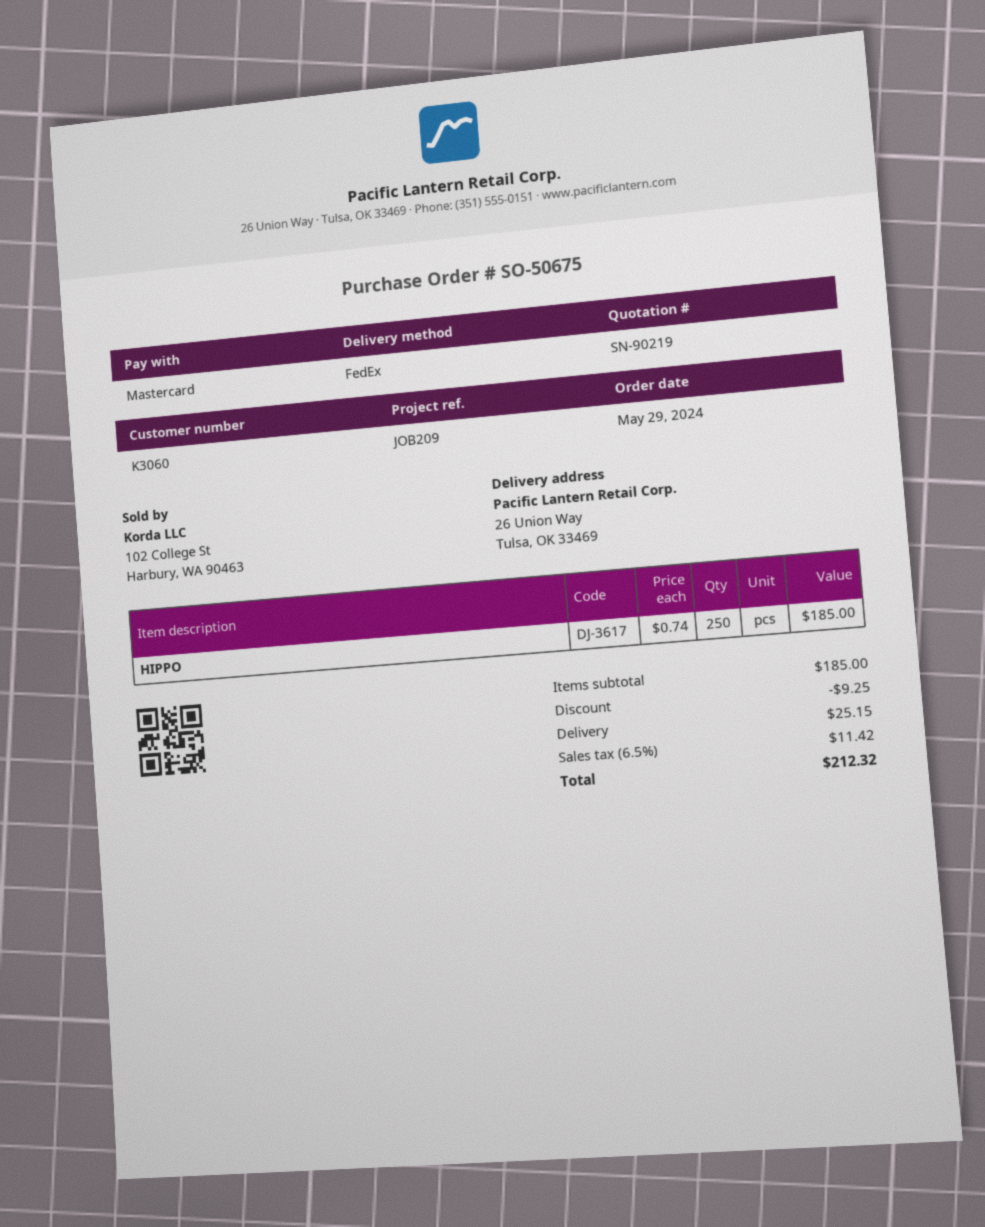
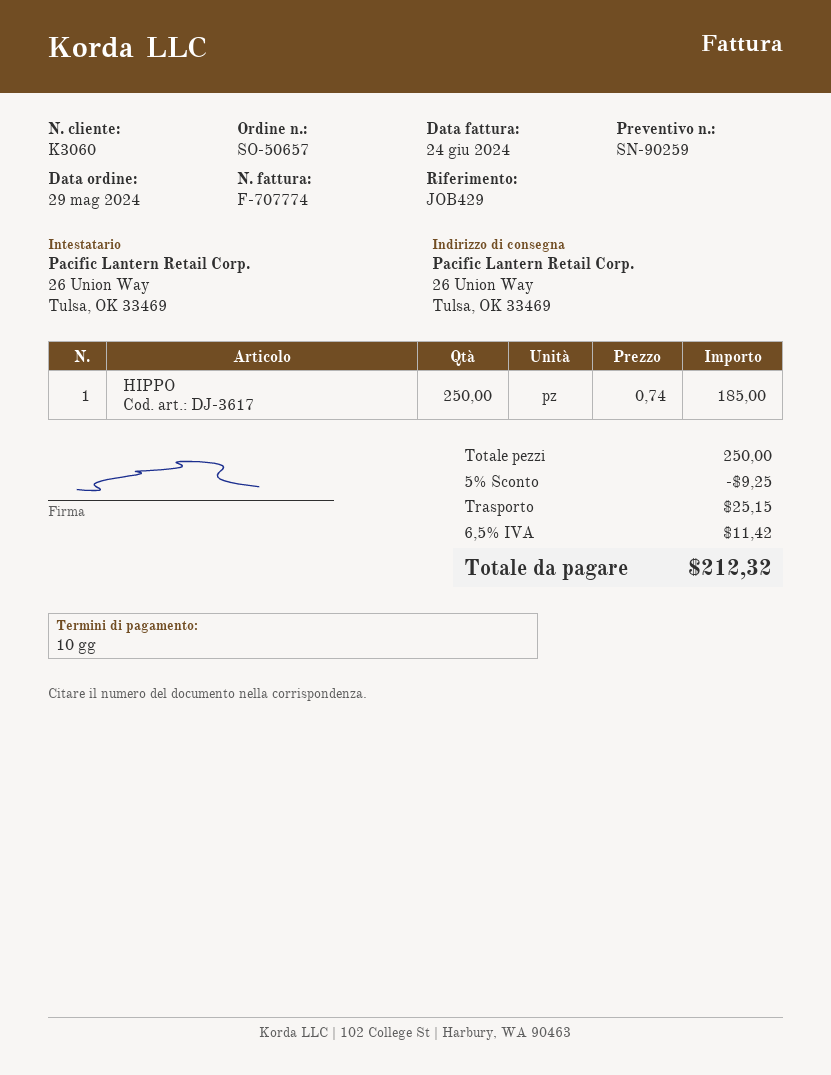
quote number: SN-90219 -> SN-90259
order number: SO-50675 -> SO-50657
reference: JOB209 -> JOB429

